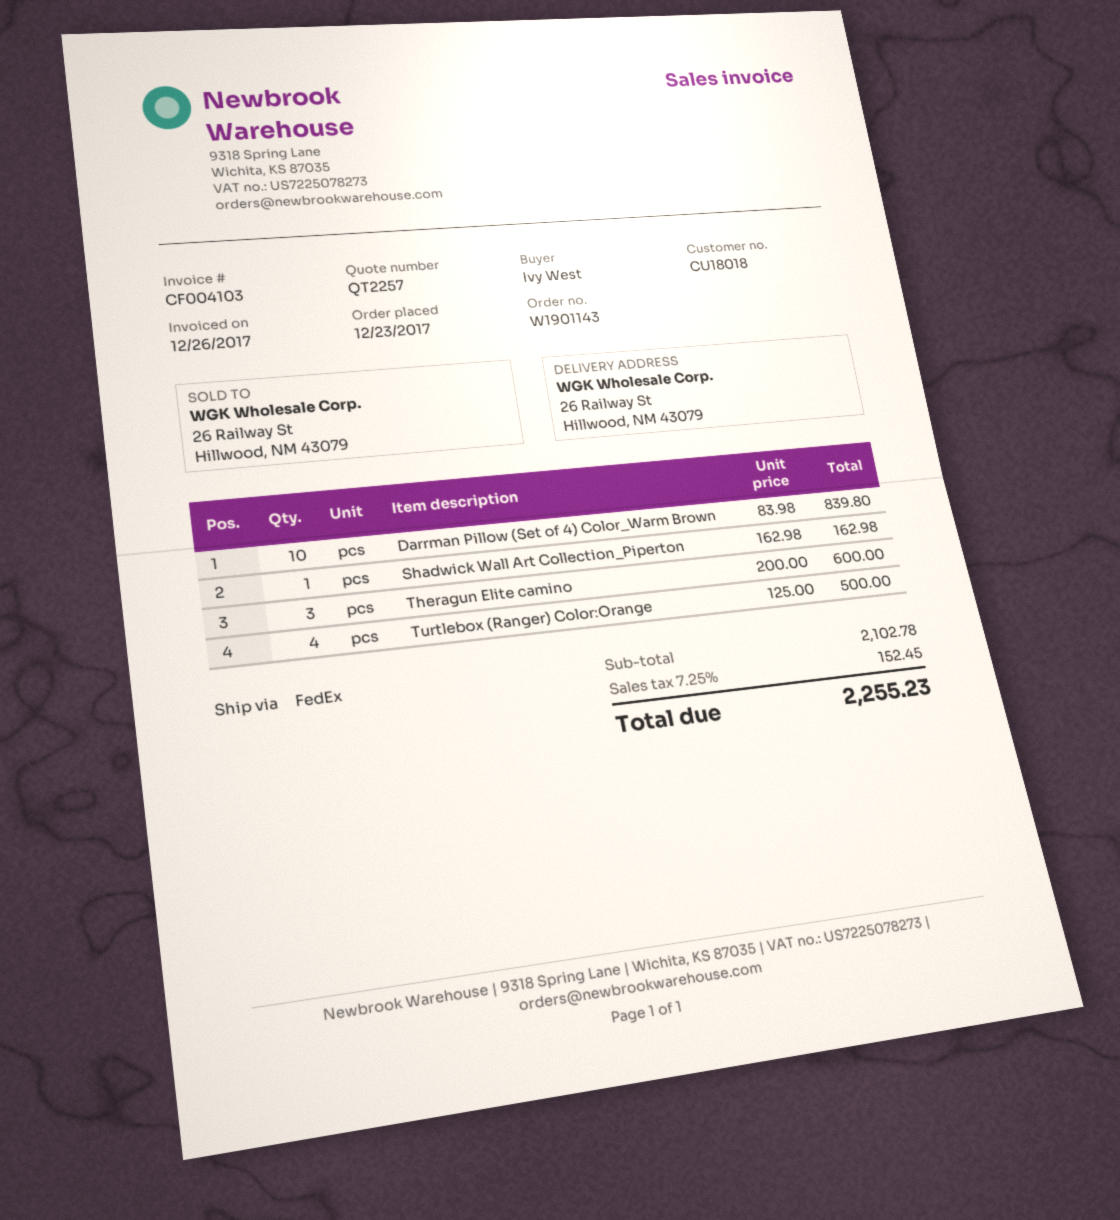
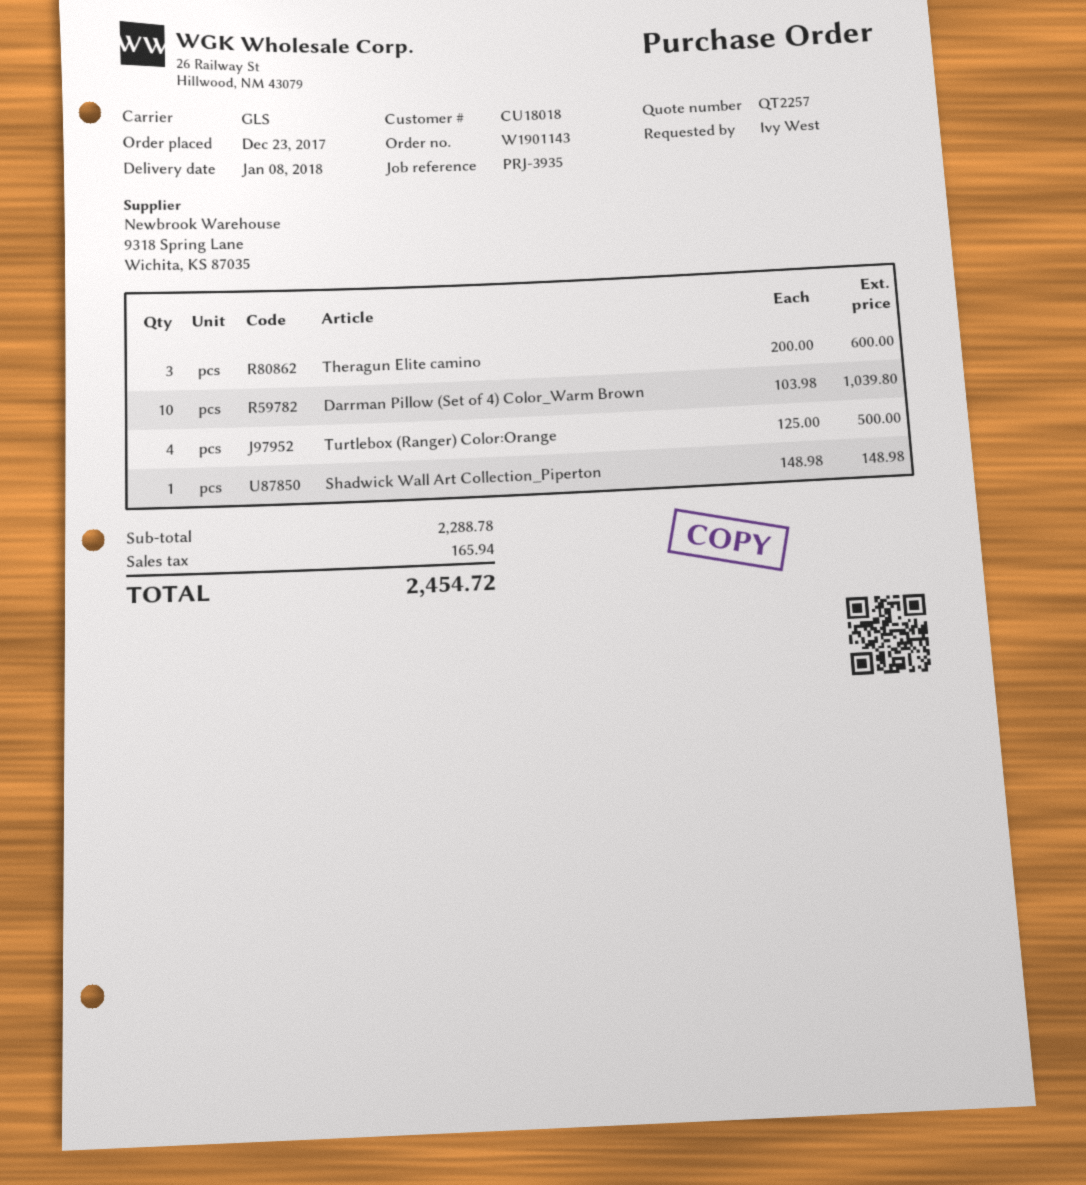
shipping method: FedEx -> GLS
Darrman Pillow (Set of 4) Color_Warm Brown: 10 x 83.98 = 839.80 -> 10 x 103.98 = 1039.80
Shadwick Wall Art Collection_Piperton: 1 x 162.98 = 162.98 -> 1 x 148.98 = 148.98
subtotal: 2102.78 -> 2288.78
tax: 152.45 -> 165.94
total: 2255.23 -> 2454.72

